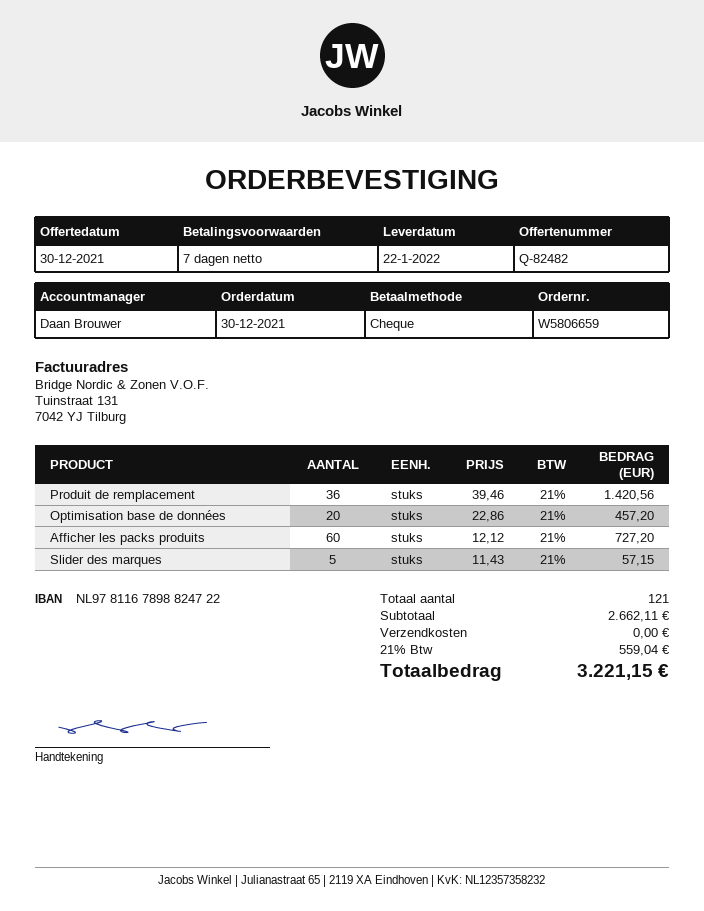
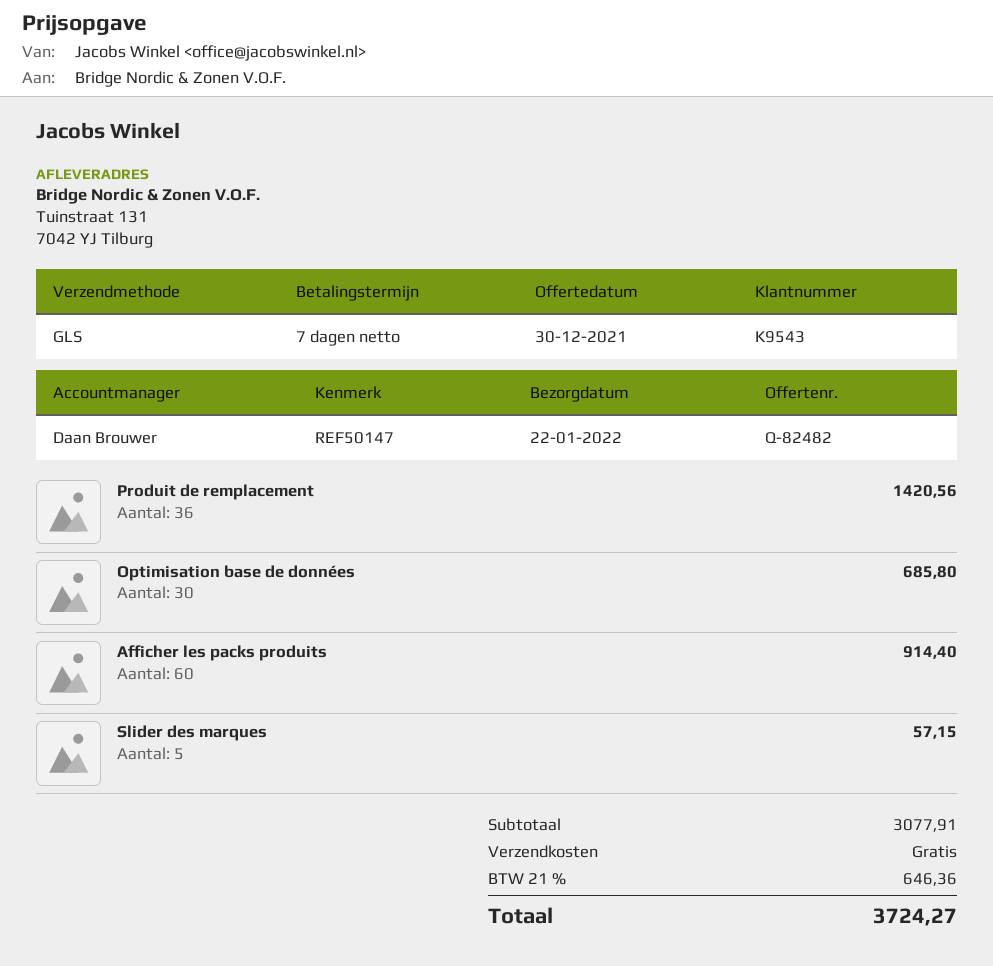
Optimisation base de données: 20 for 457.20 -> 30 for 685.80
Afficher les packs produits: 60 for 727.20 -> 60 for 914.40
subtotal: 2662.11 -> 3077.91
tax: 21% = 559.04 -> 21% = 646.36
total: 3221.15 -> 3724.27

